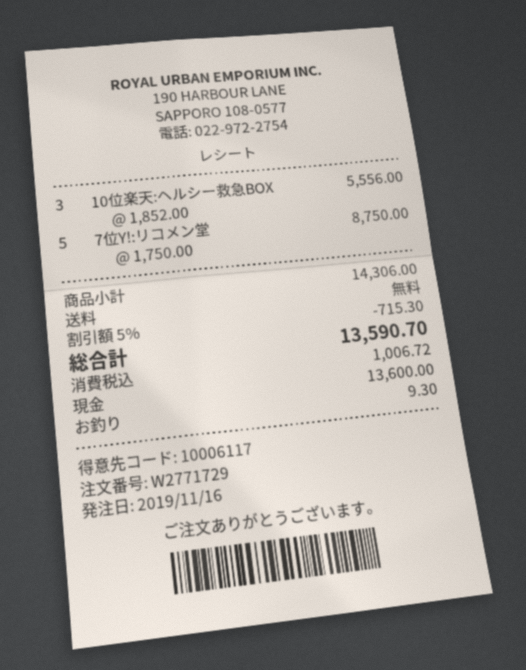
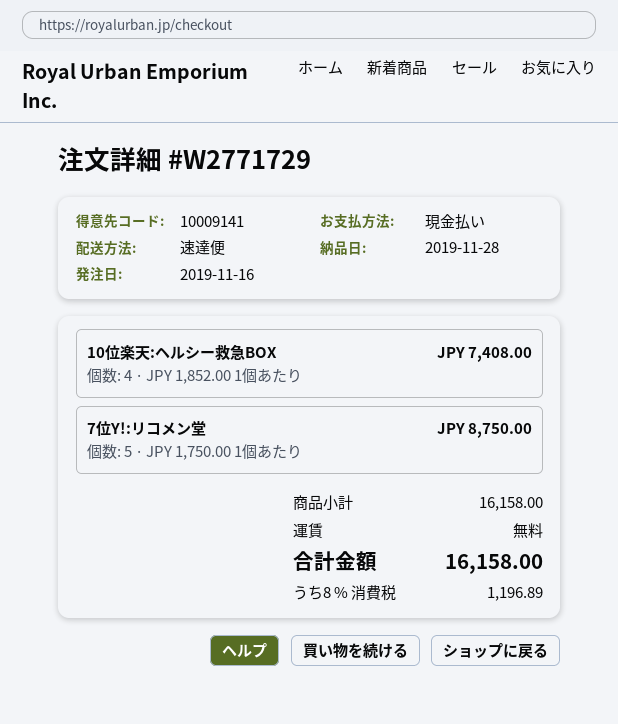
customer number: 10006117 -> 10009141
10位楽天:ヘルシー救急BOX: 3 x 1852.00 = 5556.00 -> 4 x 1852.00 = 7408.00
subtotal: 14306.00 -> 16158.00
discount: 5% = 715.30 -> none
tax: 1006.72 -> 1196.89
total: 13590.70 -> 16158.00

